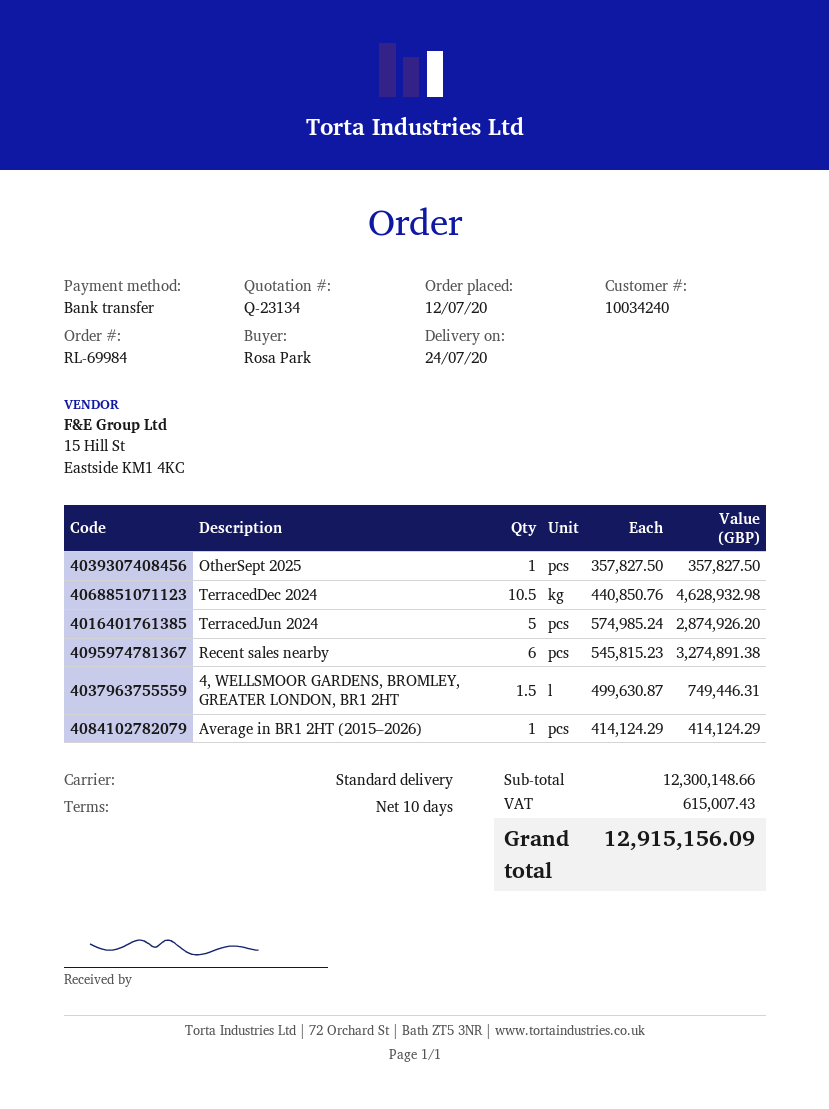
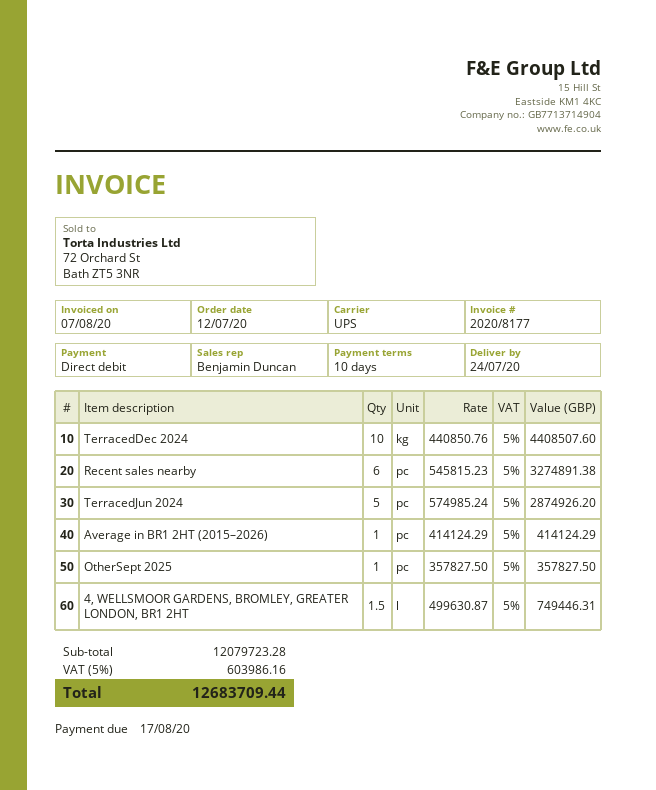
payment method: bank transfer -> direct debit
shipping method: standard -> UPS
TerracedDec 2024: 10.5 x 440850.76 = 4628932.98 -> 10 x 440850.76 = 4408507.60
subtotal: 12300148.66 -> 12079723.28
tax: 615007.43 -> 603986.16
total: 12915156.09 -> 12683709.44

